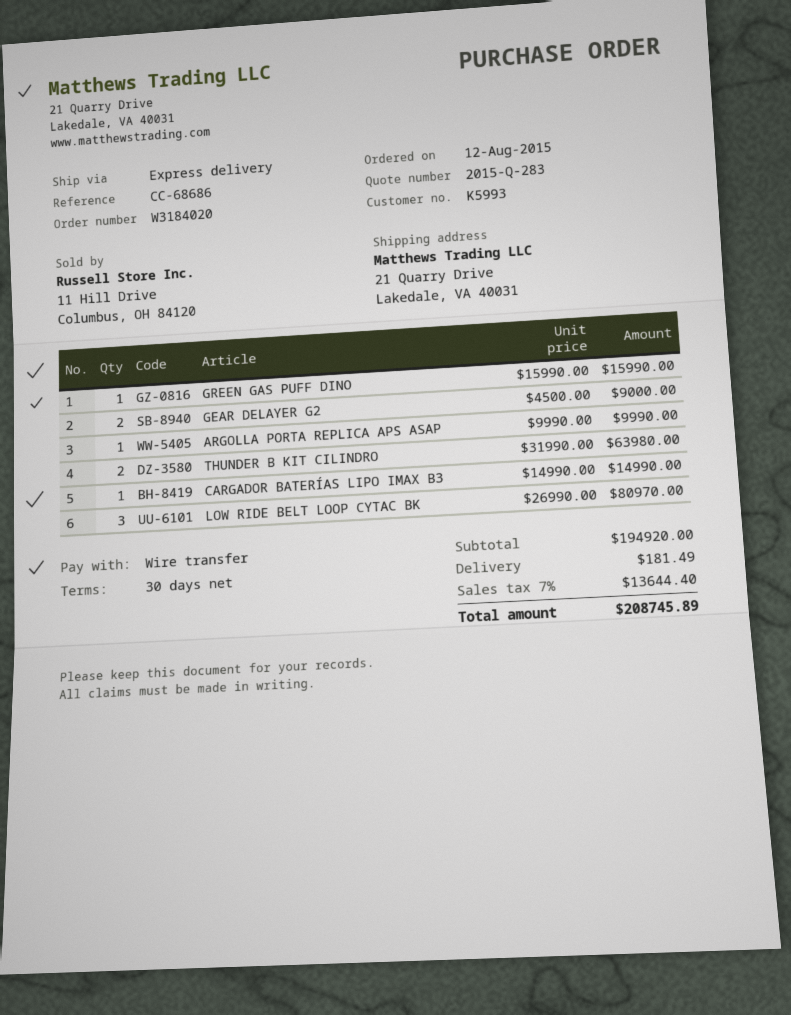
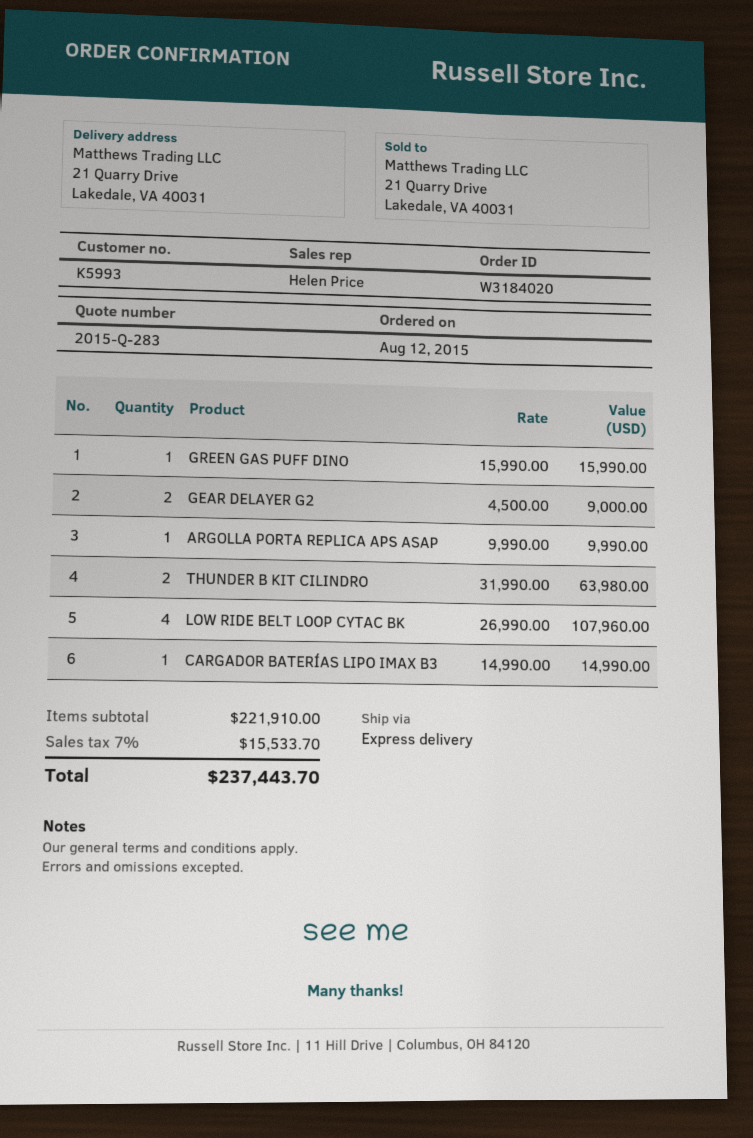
LOW RIDE BELT LOOP CYTAC BK: 3 x 26990.00 = 80970.00 -> 4 x 26990.00 = 107960.00
subtotal: 194920.00 -> 221910.00
shipping: 181.49 -> none
tax: 7% = 13644.40 -> 7% = 15533.70
total: 208745.89 -> 237443.70

